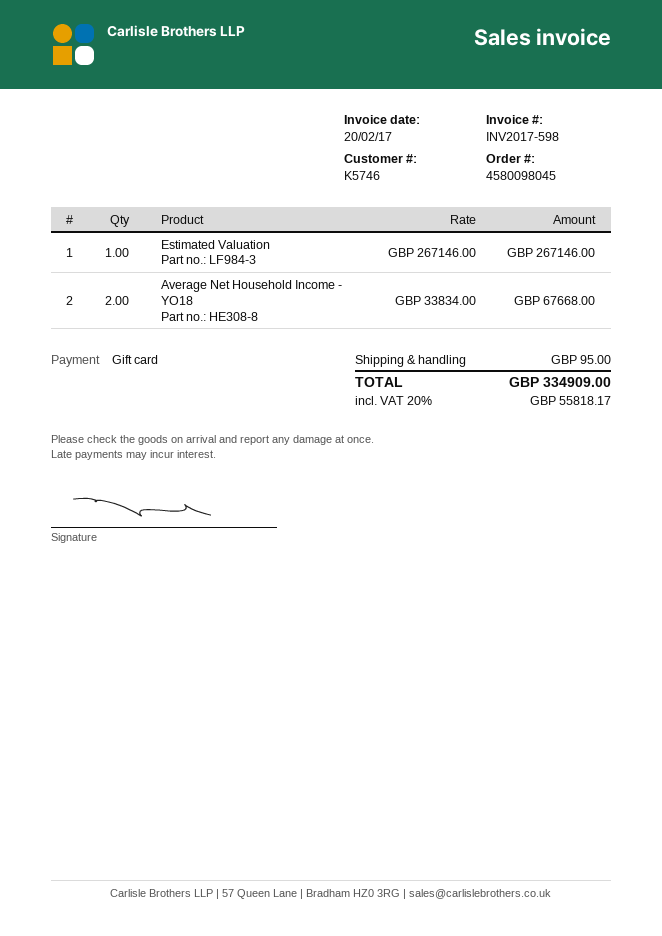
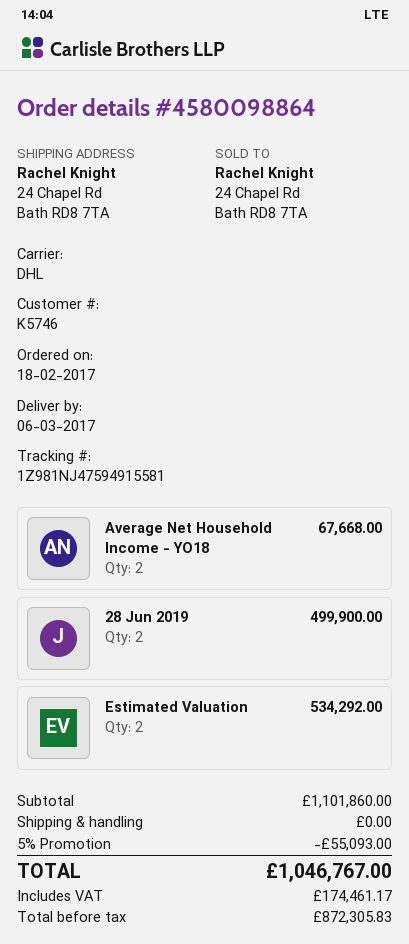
order number: 4580098045 -> 4580098864
Estimated Valuation: 1 for 267146.00 -> 2 for 534292.00
28 Jun 2019: none -> 2 for 499900.00
discount: none -> 5% = 55093.00
shipping: 95.00 -> 0.00
tax: 55818.17 -> 174461.17
total: 334909.00 -> 1046767.00

